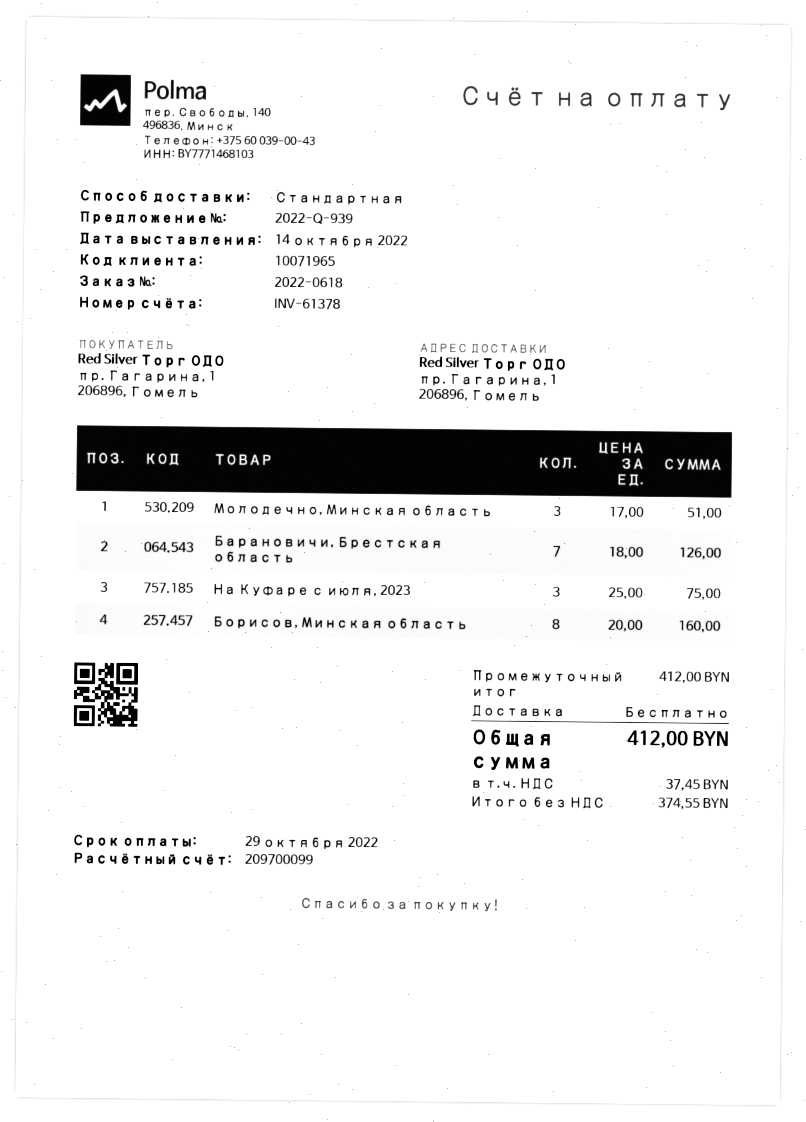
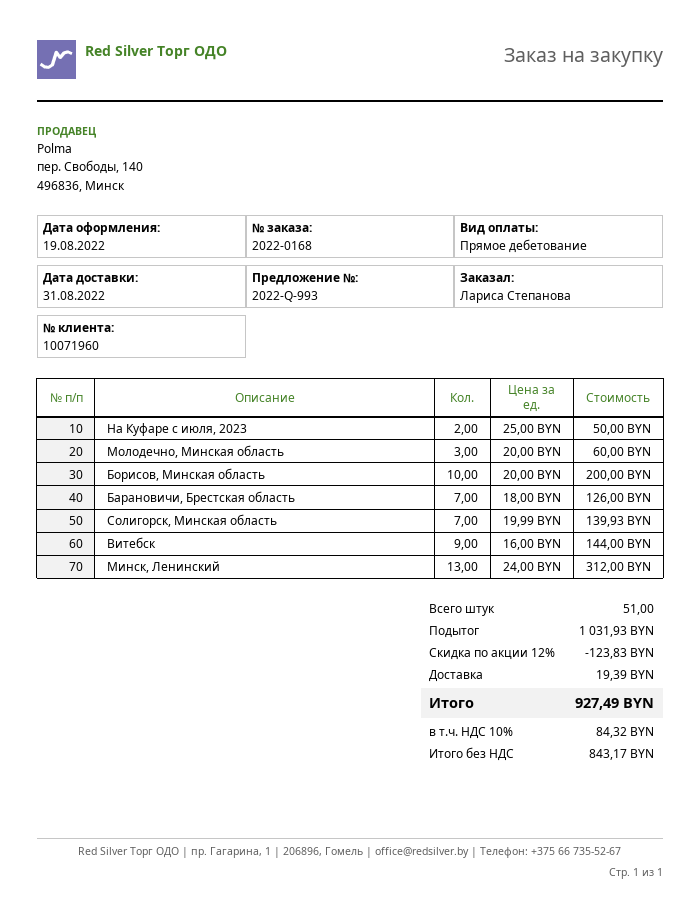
quote number: 2022-Q-939 -> 2022-Q-993
order number: 2022-0618 -> 2022-0168
customer number: 10071965 -> 10071960
Молодечно, Минская область: 3 x 17.00 = 51.00 -> 3 x 20.00 = 60.00
На Куфаре с июля, 2023: 3 x 25.00 = 75.00 -> 2 x 25.00 = 50.00
Борисов, Минская область: 8 x 20.00 = 160.00 -> 10 x 20.00 = 200.00
Солигорск, Минская область: none -> 7 x 19.99 = 139.93
Витебск: none -> 9 x 16.00 = 144.00
Минск, Ленинский: none -> 13 x 24.00 = 312.00
subtotal: 412.00 -> 1031.93
discount: none -> 12% = 123.83
shipping: 0.00 -> 19.39
net: 374.55 -> 843.17
tax: 37.45 -> 84.32
total: 412.00 -> 927.49

